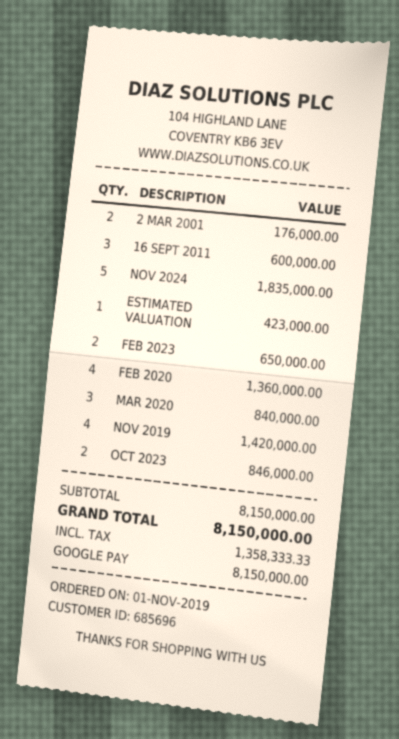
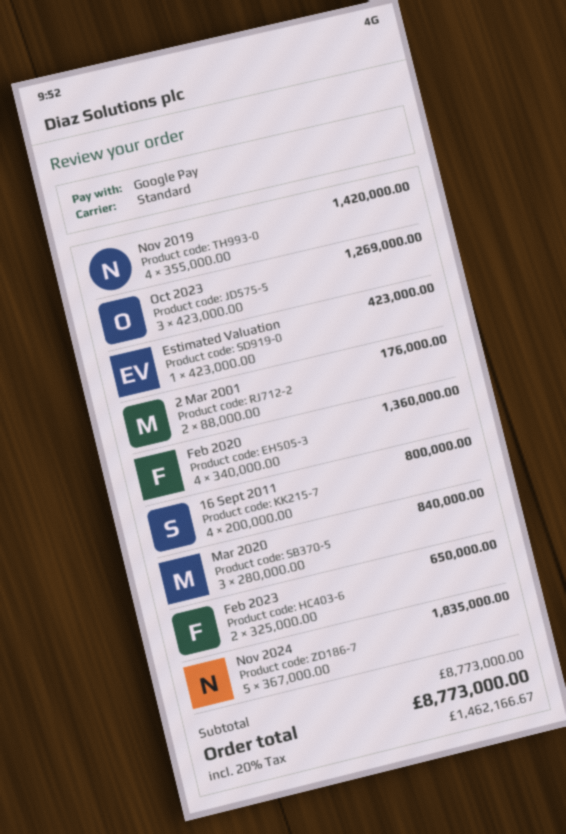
16 SEPT 2011: 3 for 600000.00 -> 4 for 800000.00
OCT 2023: 2 for 846000.00 -> 3 for 1269000.00
subtotal: 8150000.00 -> 8773000.00
tax: 1358333.33 -> 1462166.67
total: 8150000.00 -> 8773000.00

